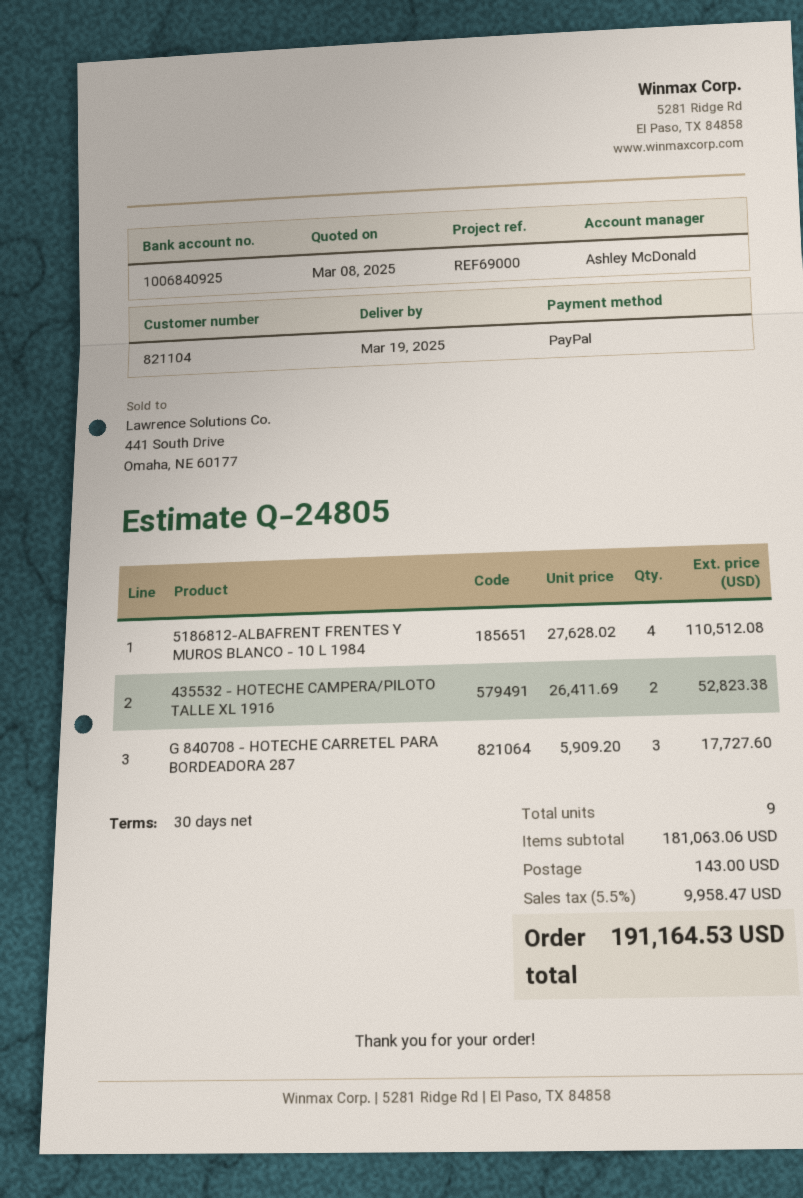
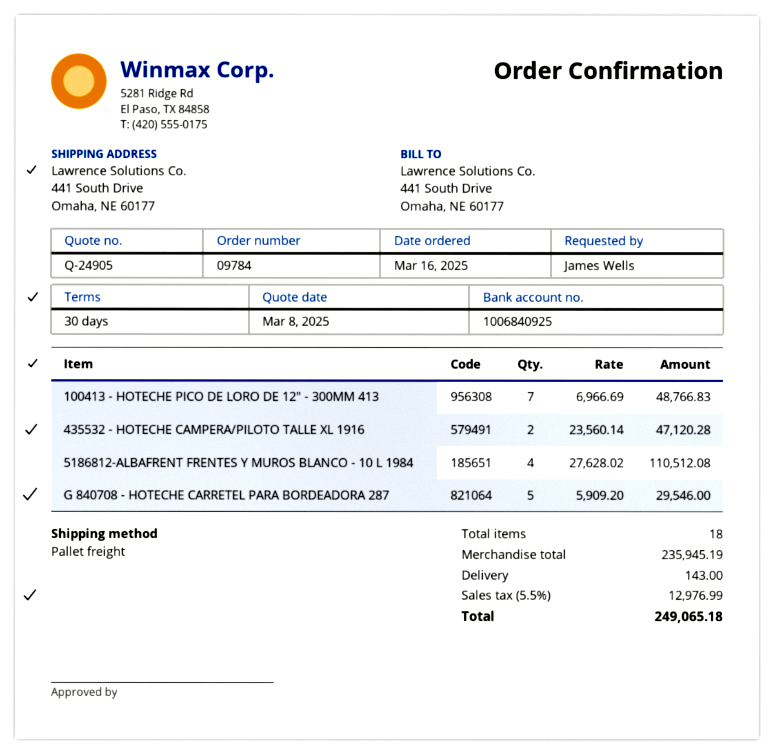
quote number: Q-24805 -> Q-24905
435532 - HOTECHE CAMPERA/PILOTO TALLE XL 1916: 2 x 26411.69 = 52823.38 -> 2 x 23560.14 = 47120.28
G 840708 - HOTECHE CARRETEL PARA BORDEADORA 287: 3 x 5909.20 = 17727.60 -> 5 x 5909.20 = 29546.00
100413 - HOTECHE PICO DE LORO DE 12" - 300MM 413: none -> 7 x 6966.69 = 48766.83
total quantity: 9 -> 18
subtotal: 181063.06 -> 235945.19
tax: 5.5% = 9958.47 -> 5.5% = 12976.99
total: 191164.53 -> 249065.18

